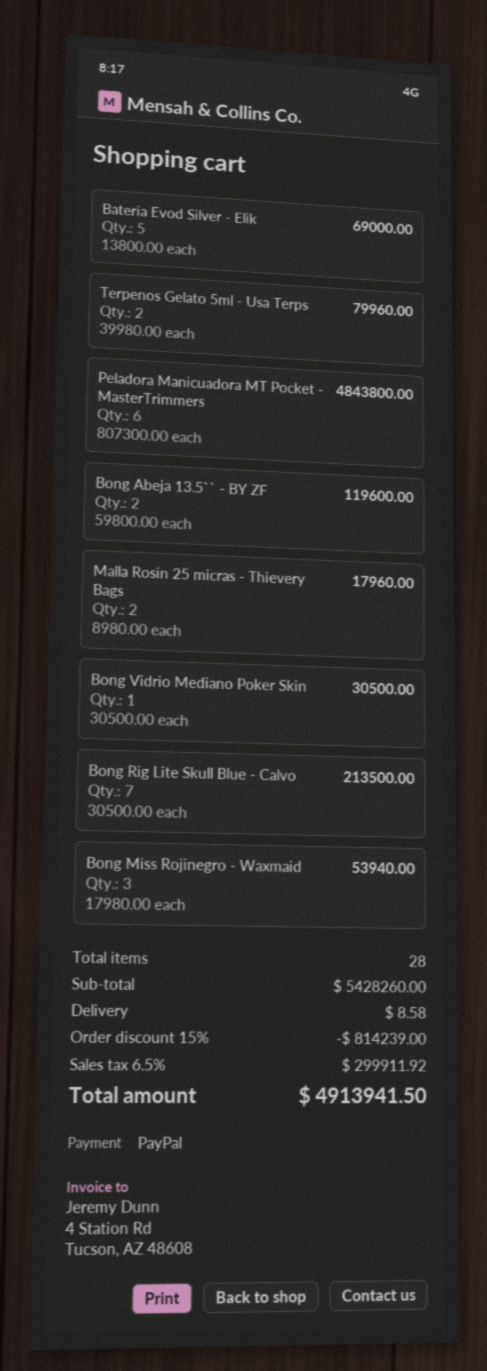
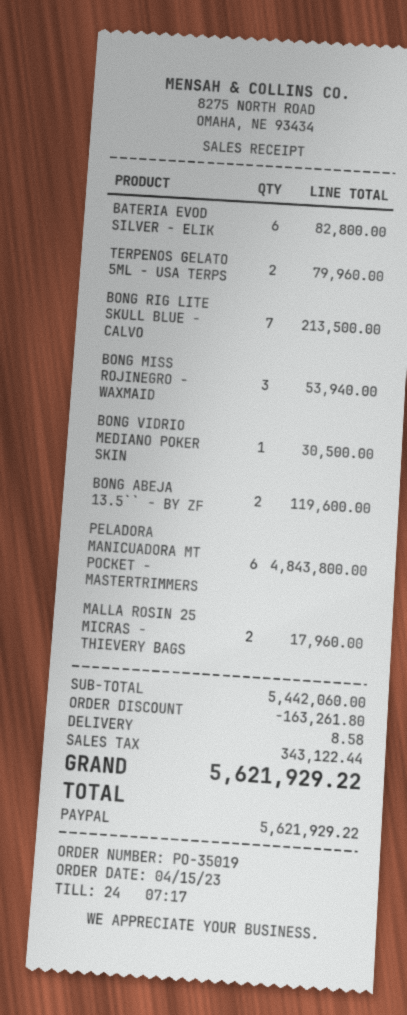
Bateria Evod Silver - Elik: 5 for 69000.00 -> 6 for 82800.00
subtotal: 5428260.00 -> 5442060.00
discount: 814239.00 -> 163261.80
tax: 299911.92 -> 343122.44
total: 4913941.50 -> 5621929.22

